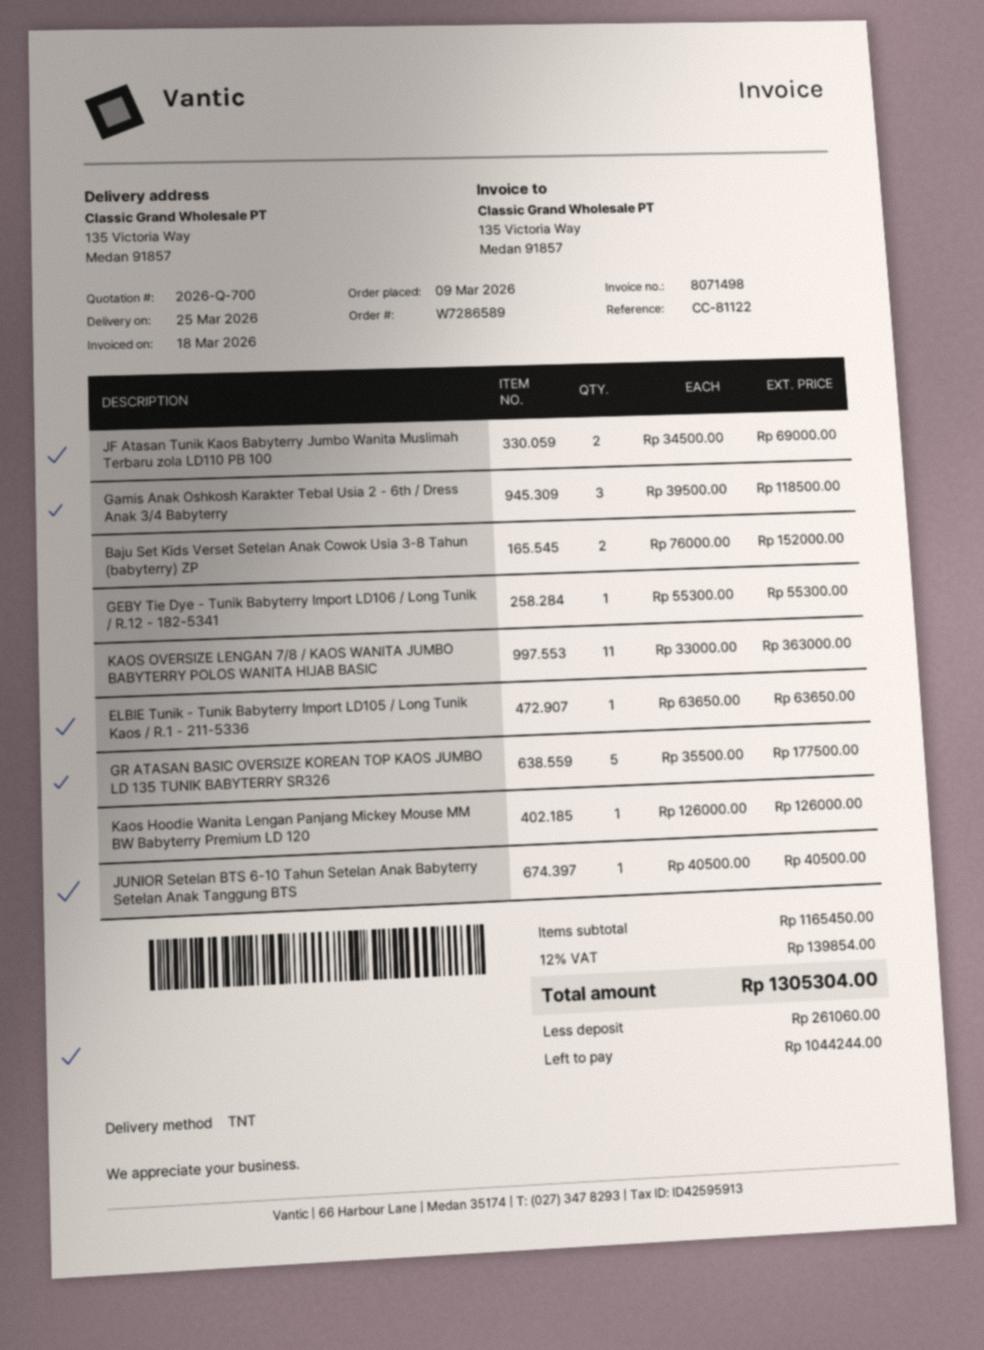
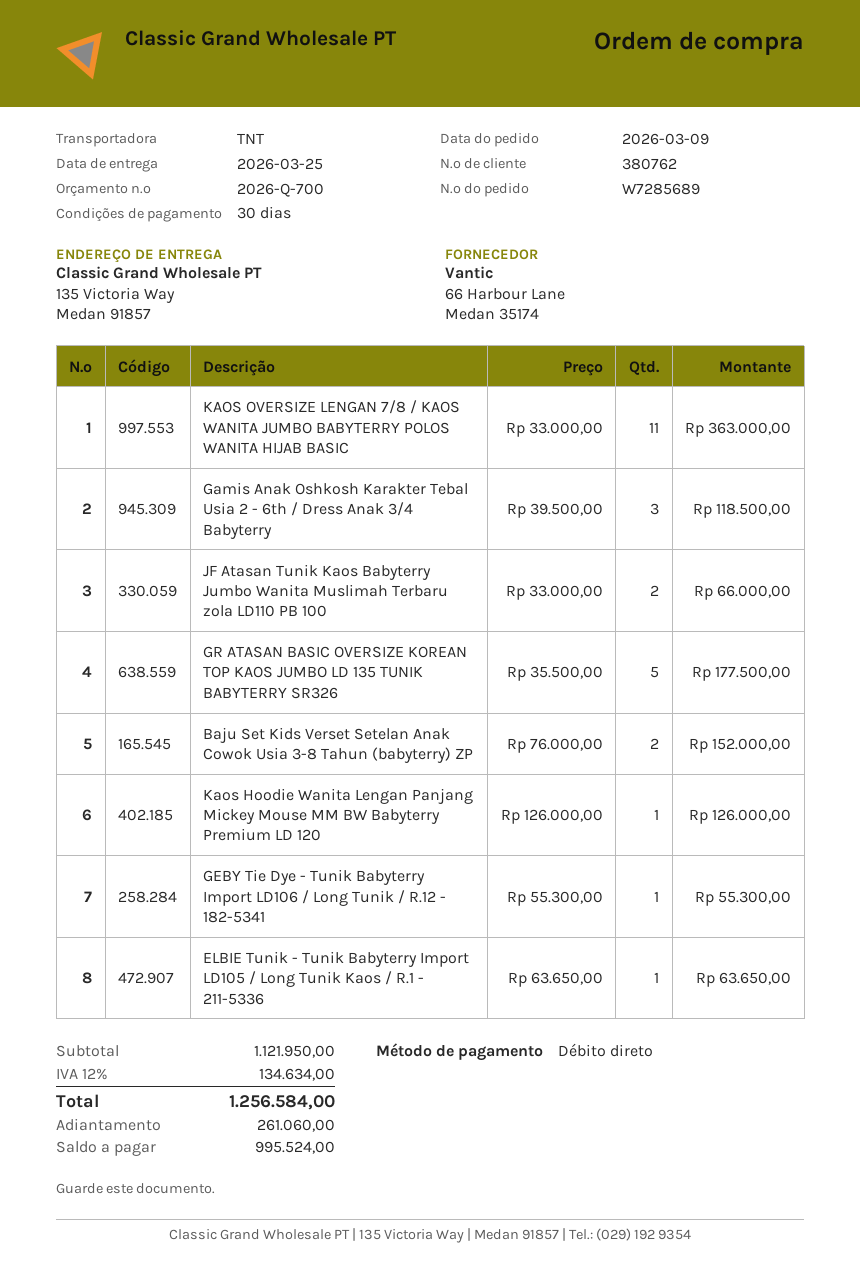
order number: W7286589 -> W7285689
JF Atasan Tunik Kaos Babyterry Jumbo Wanita Muslimah Terbaru zola LD110 PB 100: 2 x 34500.00 = 69000.00 -> 2 x 33000.00 = 66000.00
JUNIOR Setelan BTS 6-10 Tahun Setelan Anak Babyterry Setelan Anak Tanggung BTS: 1 x 40500.00 = 40500.00 -> none
subtotal: 1165450.00 -> 1121950.00
tax: 12% = 139854.00 -> 12% = 134634.00
total: 1305304.00 -> 1256584.00
balance: 1044244.00 -> 995524.00

